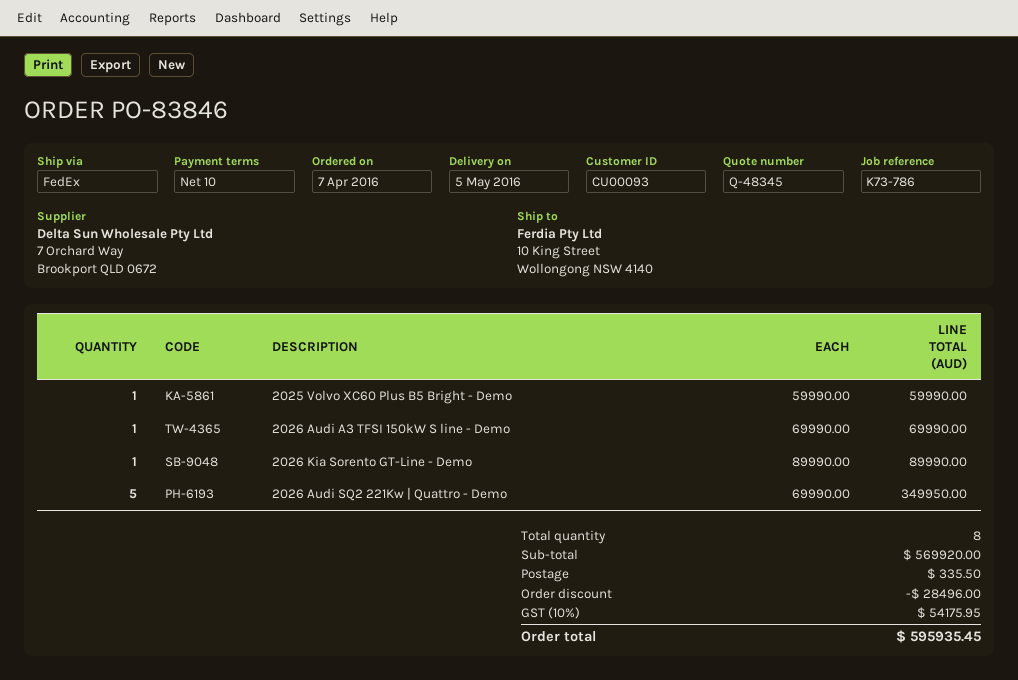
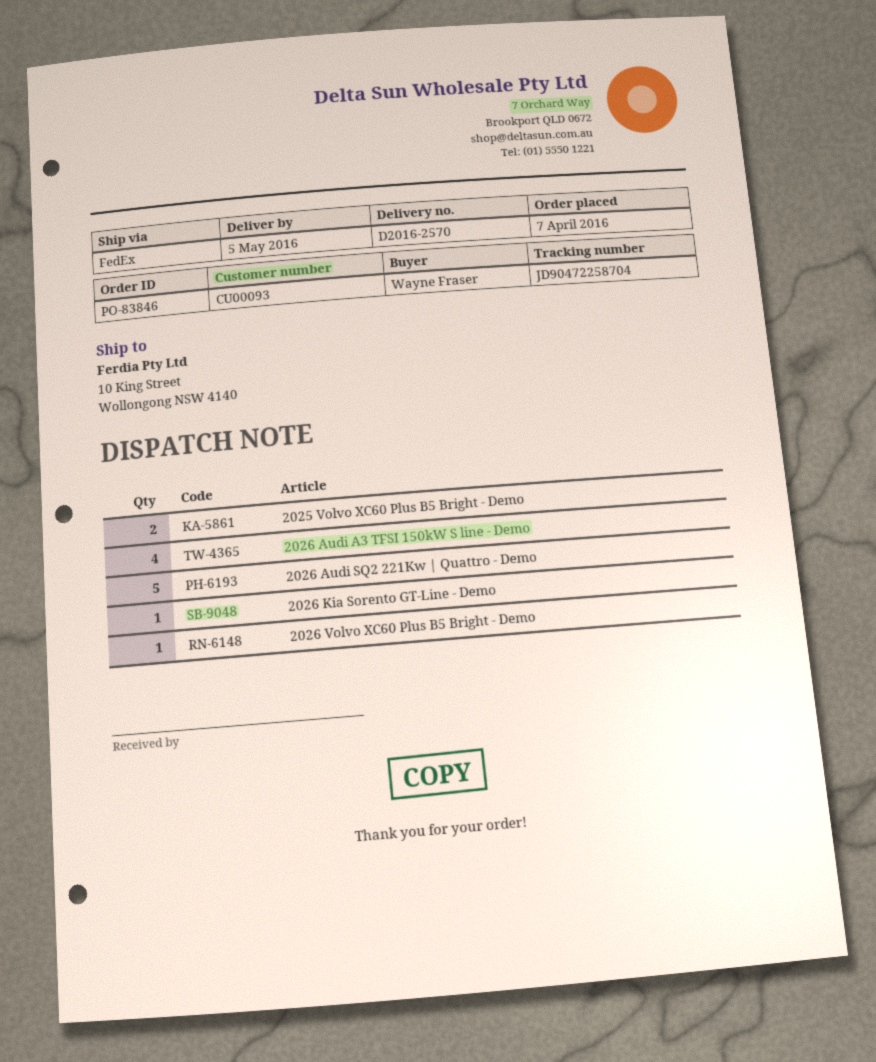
2025 Volvo XC60 Plus B5 Bright - Demo: 1 -> 2
2026 Audi A3 TFSI 150kW S line - Demo: 1 -> 4
2026 Volvo XC60 Plus B5 Bright - Demo: none -> 1

